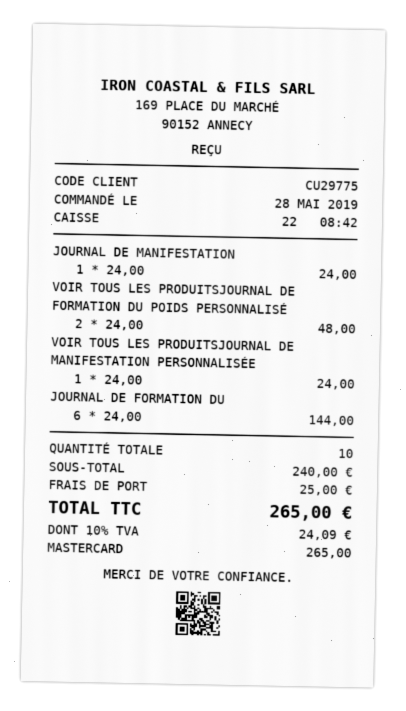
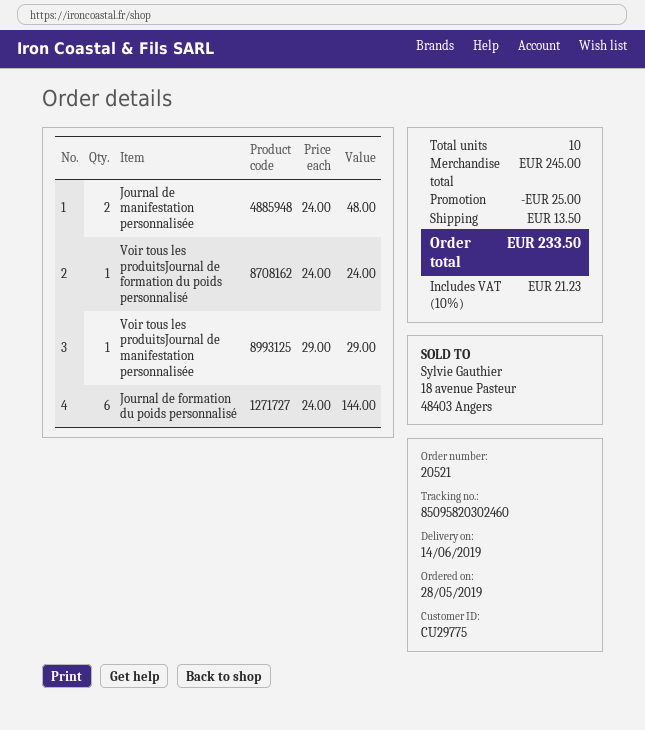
JOURNAL DE MANIFESTATION: 1 x 24.00 = 24.00 -> 2 x 24.00 = 48.00
VOIR TOUS LES PRODUITSJOURNAL DE FORMATION DU POIDS PERSONNALISÉ: 2 x 24.00 = 48.00 -> 1 x 24.00 = 24.00
VOIR TOUS LES PRODUITSJOURNAL DE MANIFESTATION PERSONNALISÉE: 1 x 24.00 = 24.00 -> 1 x 29.00 = 29.00
subtotal: 240.00 -> 245.00
discount: none -> 25.00
shipping: 25.00 -> 13.50
tax: 10% = 24.09 -> 10% = 21.23
total: 265.00 -> 233.50

